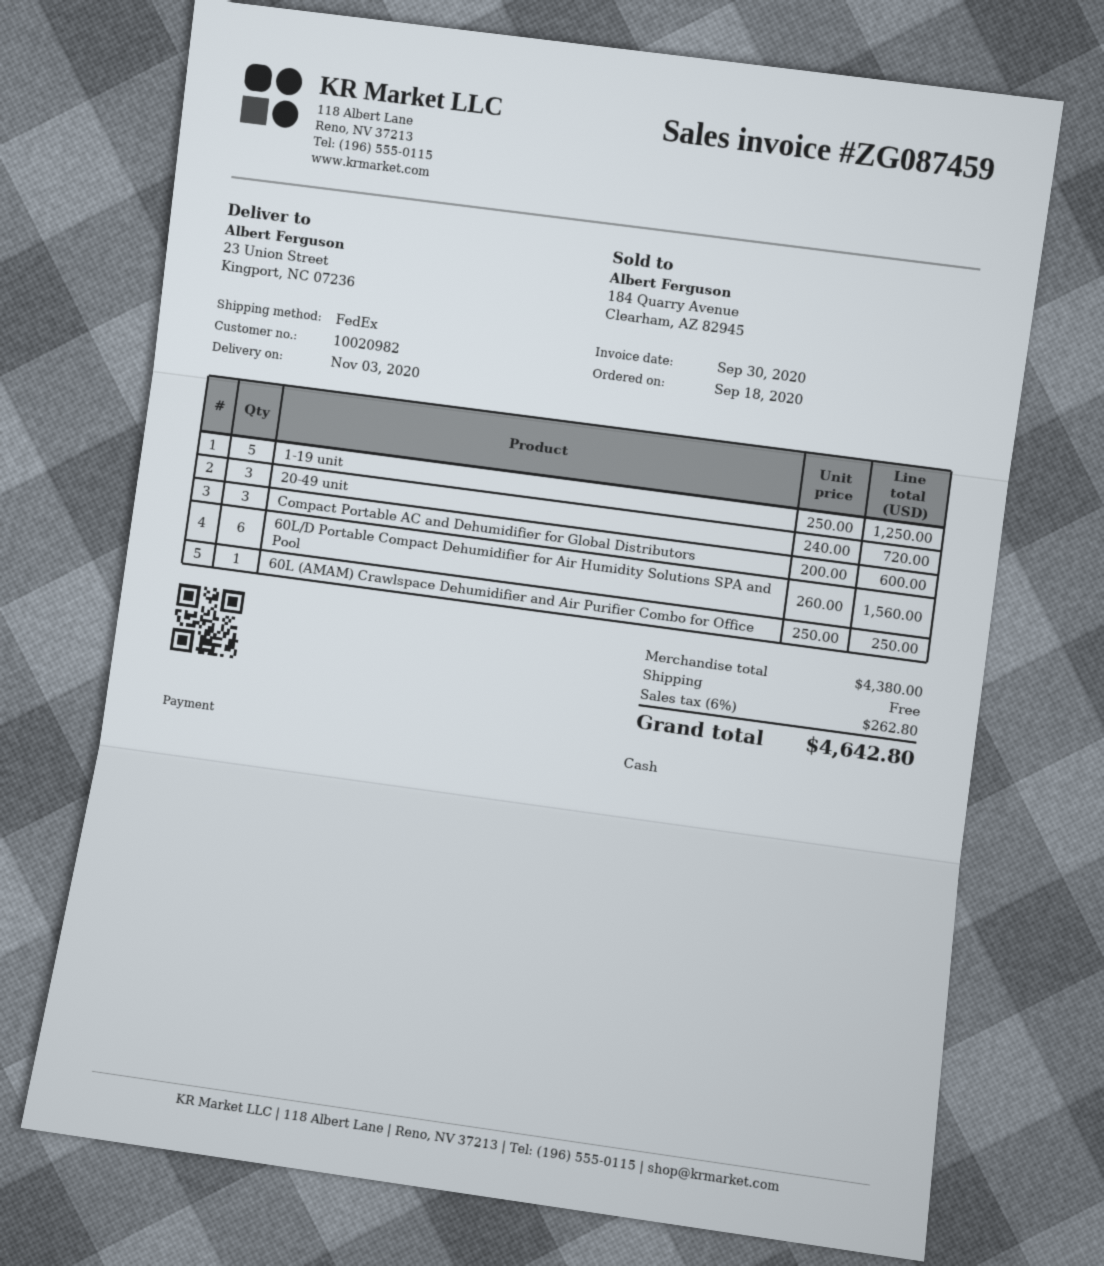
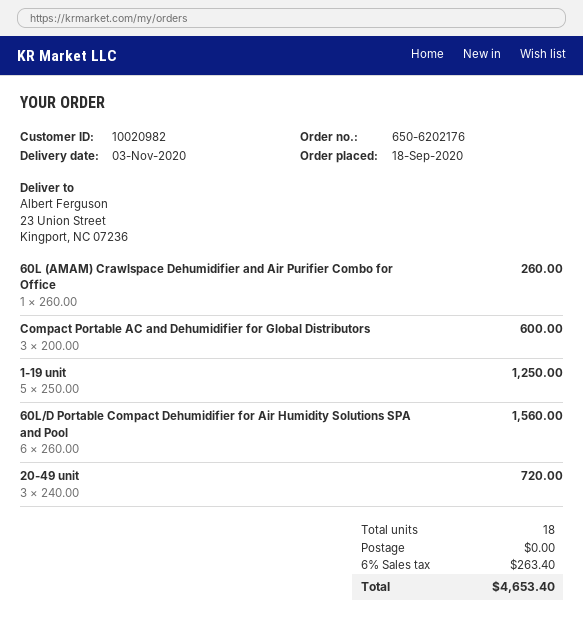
60L (AMAM) Crawlspace Dehumidifier and Air Purifier Combo for Office: 1 x 250.00 = 250.00 -> 1 x 260.00 = 260.00
tax: 6% = 262.80 -> 6% = 263.40
total: 4642.80 -> 4653.40

